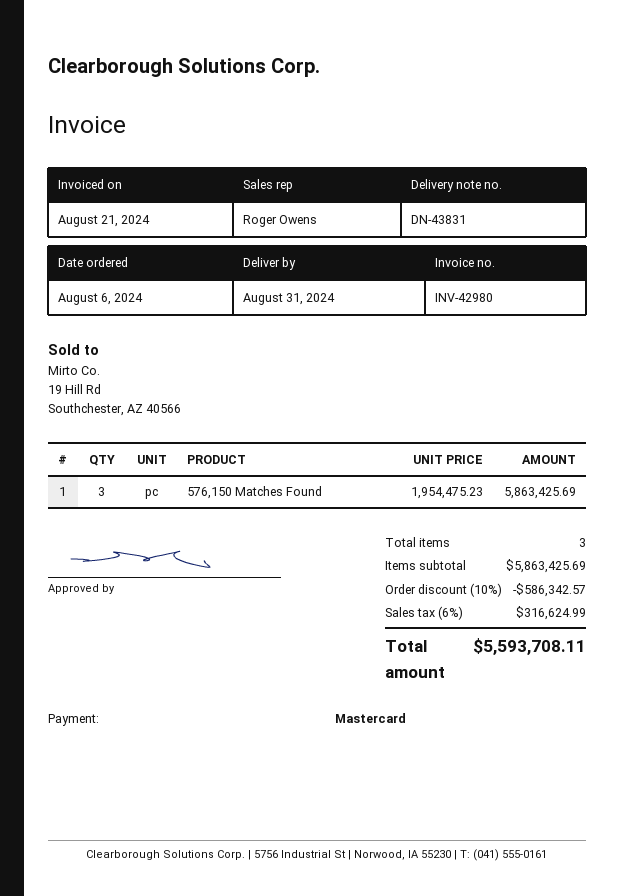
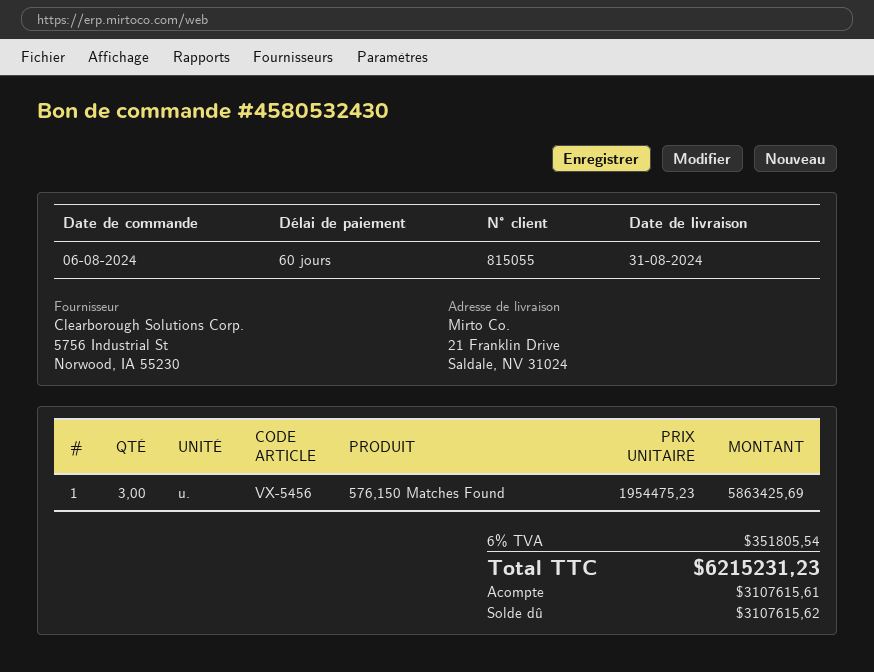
discount: 10% = 586342.57 -> none
tax: 6% = 316624.99 -> 6% = 351805.54
total: 5593708.11 -> 6215231.23

